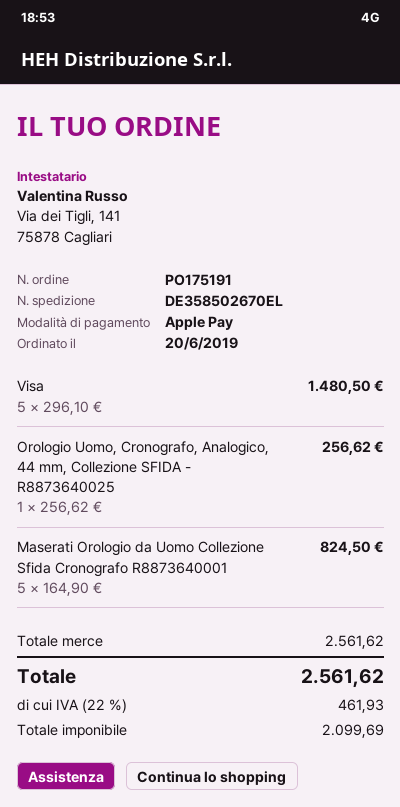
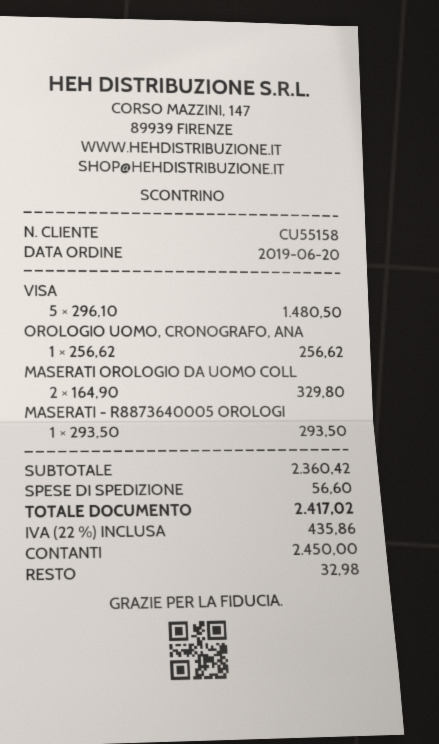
payment method: Apple Pay -> cash
Maserati Orologio da Uomo Collezione Sfida Cronografo R8873640001: 5 x 164.90 = 824.50 -> 2 x 164.90 = 329.80
MASERATI - R8873640005 OROLOGI: none -> 1 x 293.50 = 293.50
subtotal: 2561.62 -> 2360.42
shipping: none -> 56.60
tax: 22% = 461.93 -> 22% = 435.86
total: 2561.62 -> 2417.02

